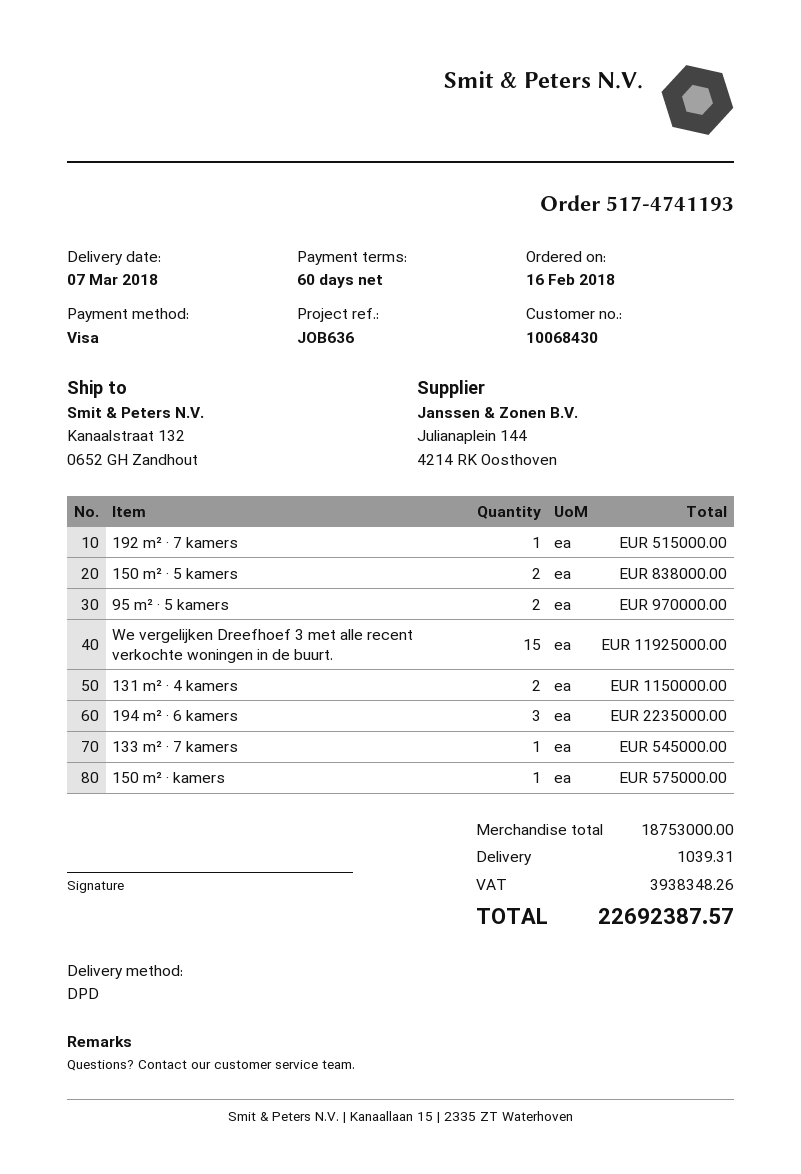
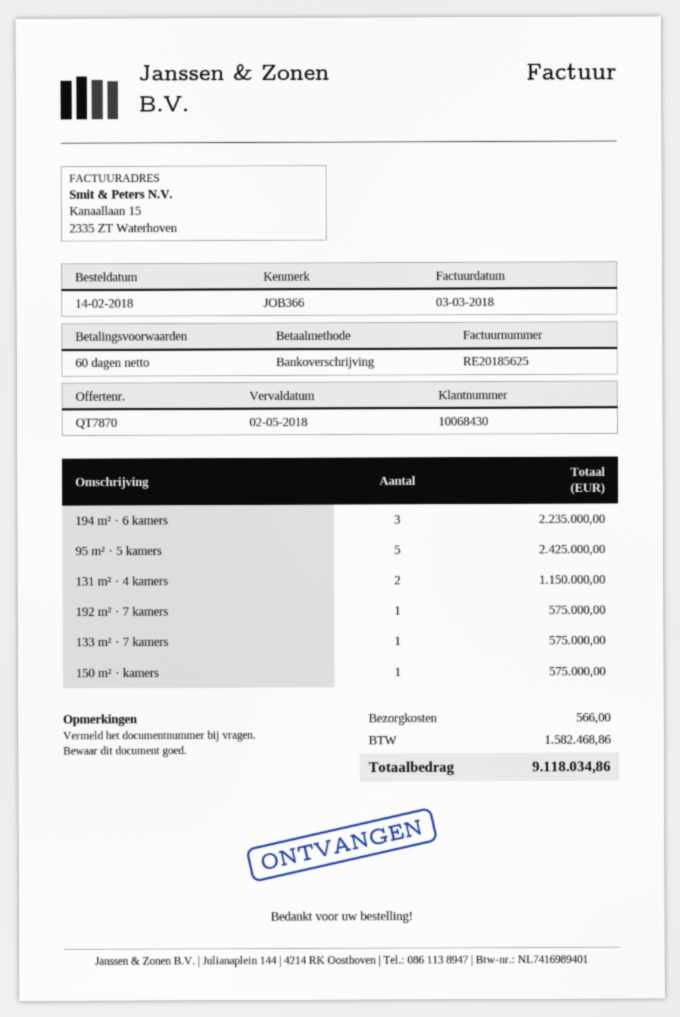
order date: 2018-02-16 -> 2018-02-14
reference: JOB636 -> JOB366
payment method: Visa -> bank transfer
192 m² · 7 kamers: 1 for 515000.00 -> 1 for 575000.00
150 m² · 5 kamers: 2 for 838000.00 -> none
95 m² · 5 kamers: 2 for 970000.00 -> 5 for 2425000.00
We vergelijken Dreefhoef 3 met alle recent verkochte woningen in de buurt.: 15 for 11925000.00 -> none
133 m² · 7 kamers: 1 for 545000.00 -> 1 for 575000.00
shipping: 1039.31 -> 566.00
tax: 3938348.26 -> 1582468.86
total: 22692387.57 -> 9118034.86

